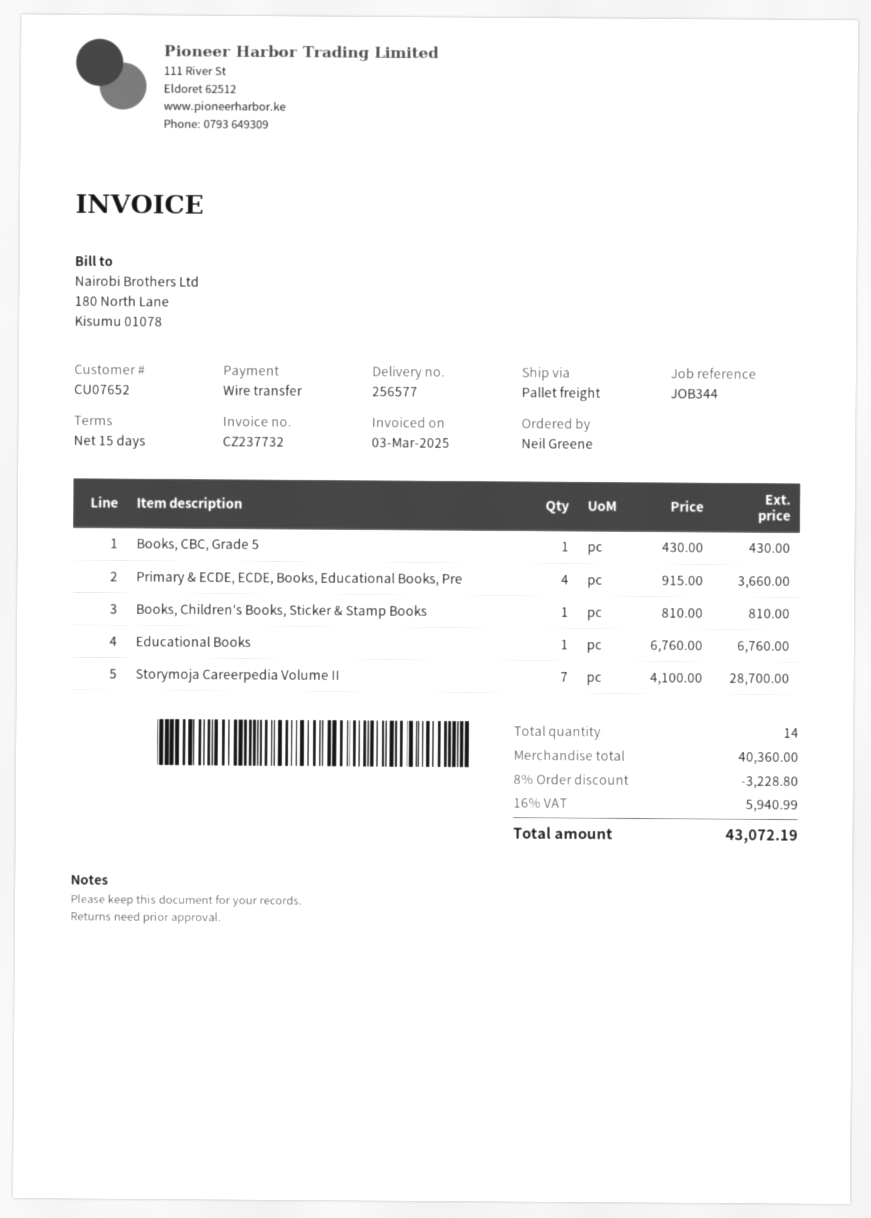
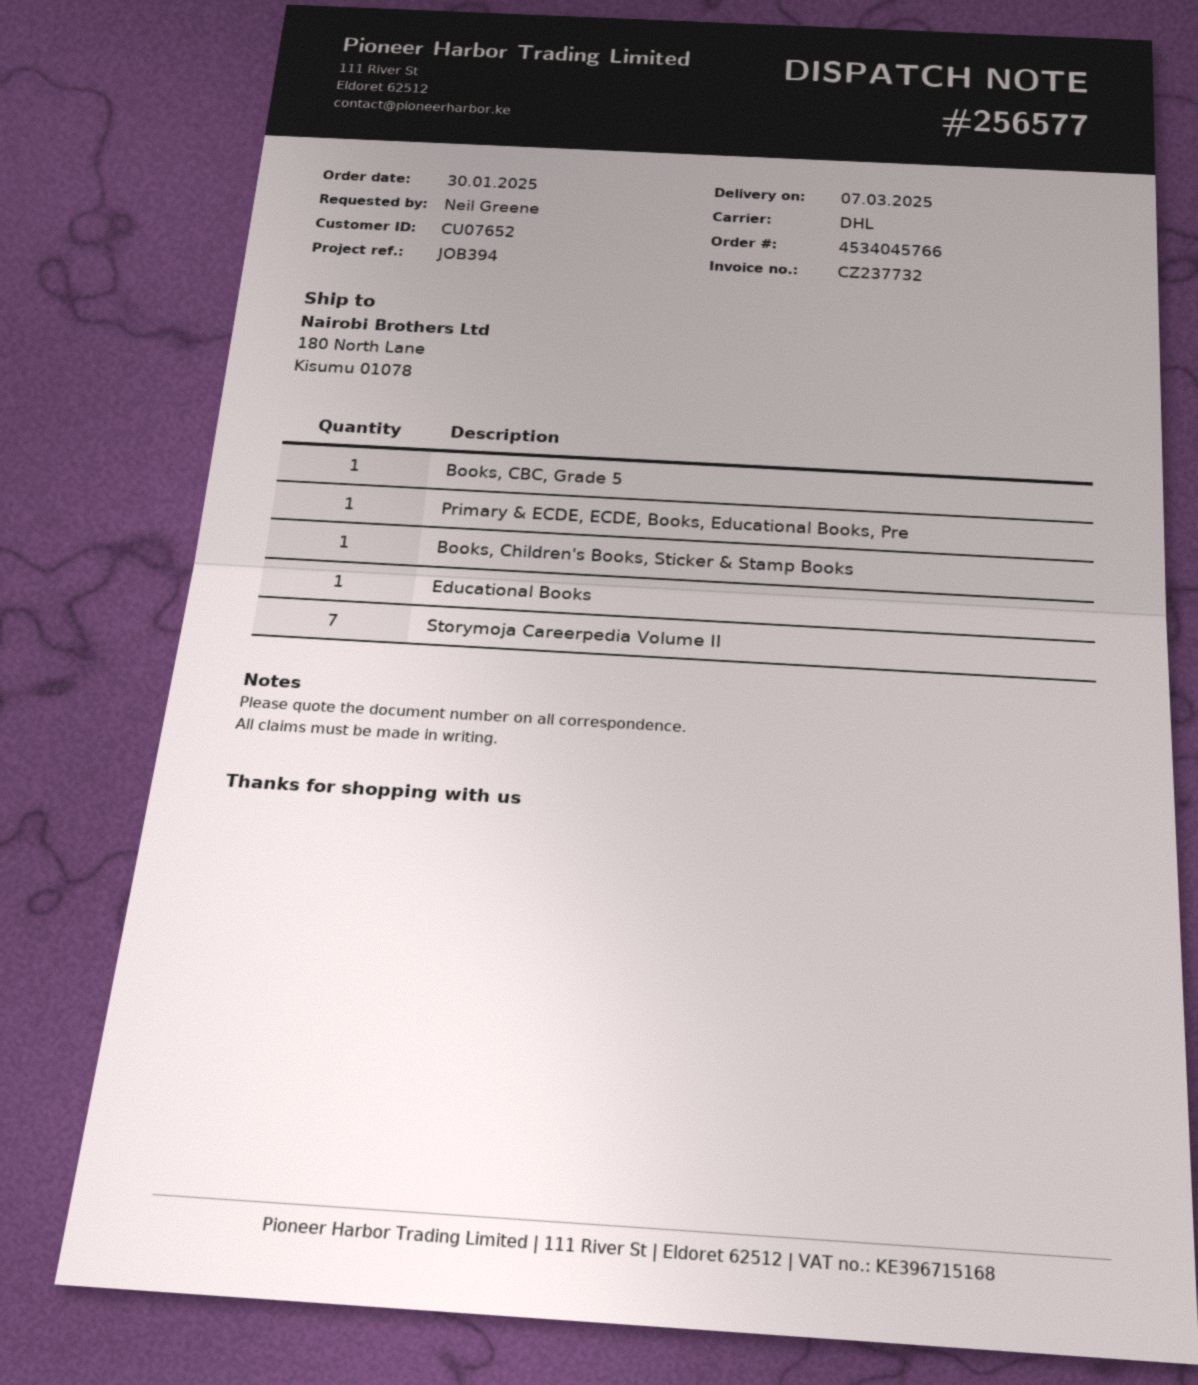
reference: JOB344 -> JOB394
shipping method: pallet freight -> DHL
Primary & ECDE, ECDE, Books, Educational Books, Pre: 4 -> 1

